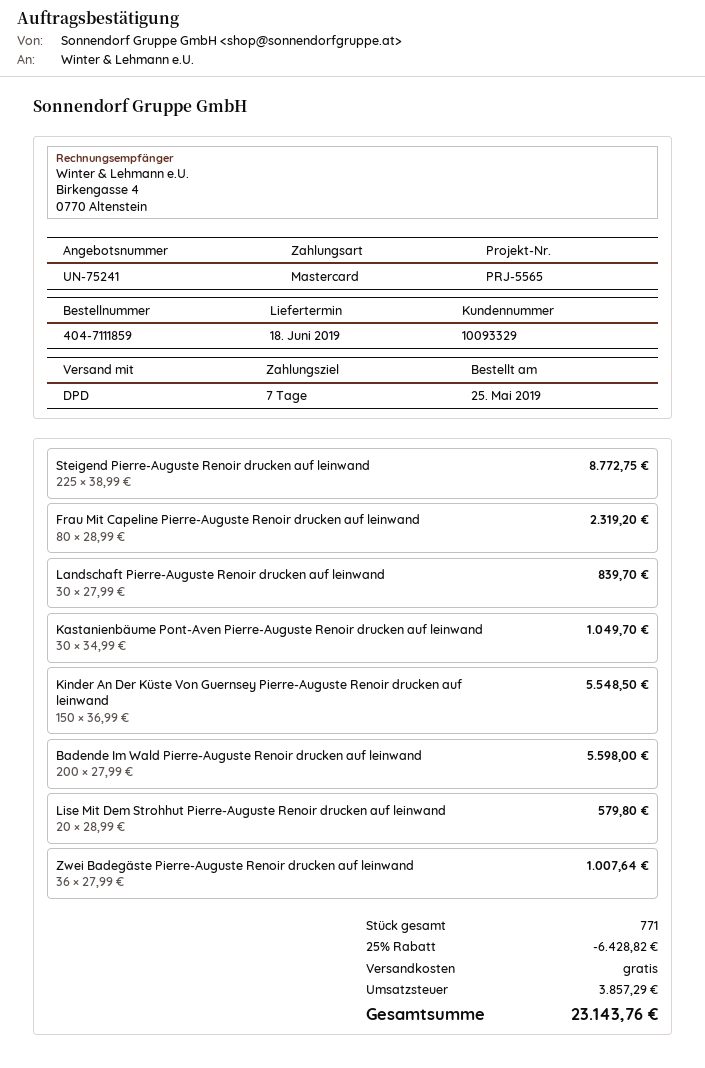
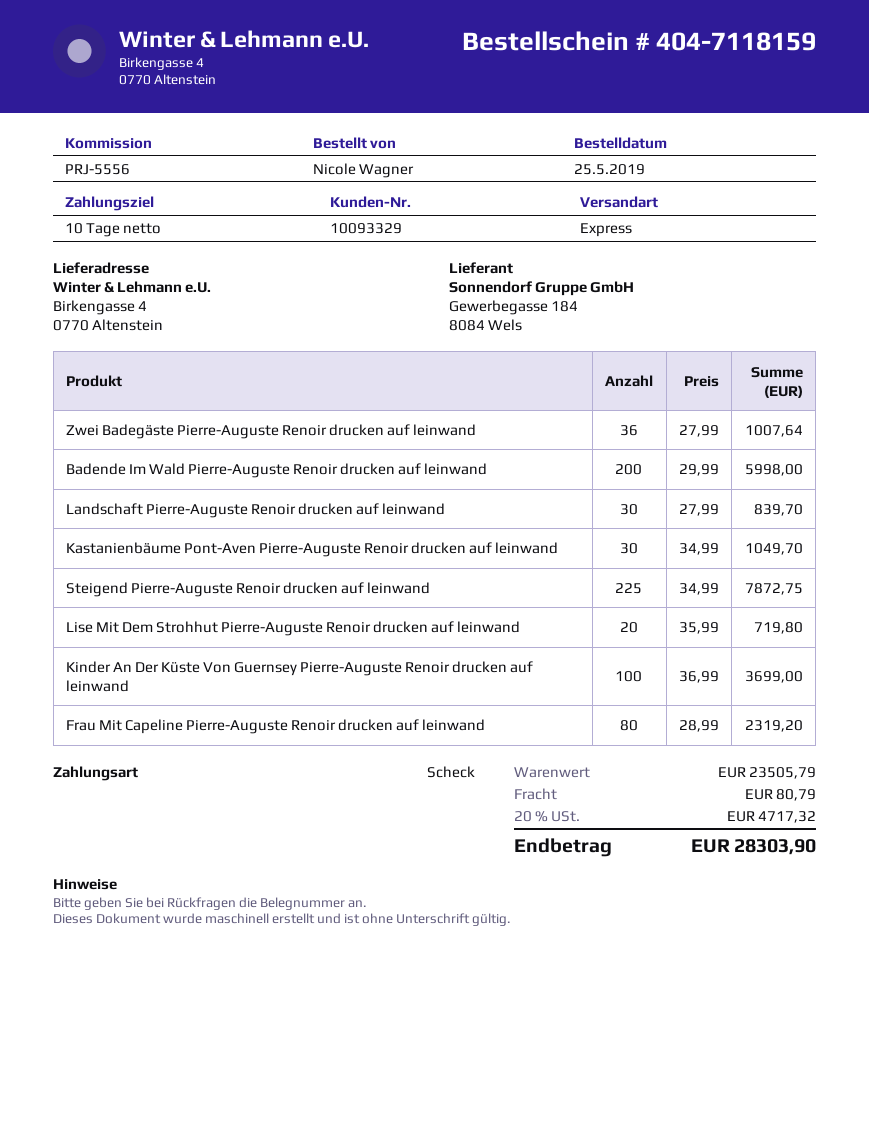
order number: 404-7111859 -> 404-7118159
payment terms: 7 days -> 10 days
reference: PRJ-5565 -> PRJ-5556
payment method: Mastercard -> cheque
shipping method: DPD -> express
Steigend Pierre-Auguste Renoir drucken auf leinwand: 225 x 38.99 = 8772.75 -> 225 x 34.99 = 7872.75
Kinder An Der Küste Von Guernsey Pierre-Auguste Renoir drucken auf leinwand: 150 x 36.99 = 5548.50 -> 100 x 36.99 = 3699.00
Badende Im Wald Pierre-Auguste Renoir drucken auf leinwand: 200 x 27.99 = 5598.00 -> 200 x 29.99 = 5998.00
Lise Mit Dem Strohhut Pierre-Auguste Renoir drucken auf leinwand: 20 x 28.99 = 579.80 -> 20 x 35.99 = 719.80
discount: 25% = 6428.82 -> none
shipping: 0.00 -> 80.79
tax: 3857.29 -> 4717.32
total: 23143.76 -> 28303.90

